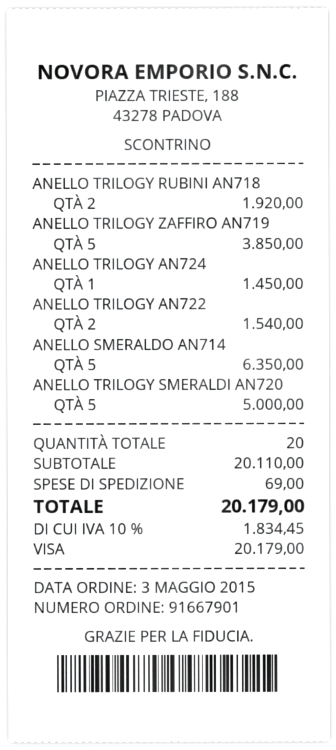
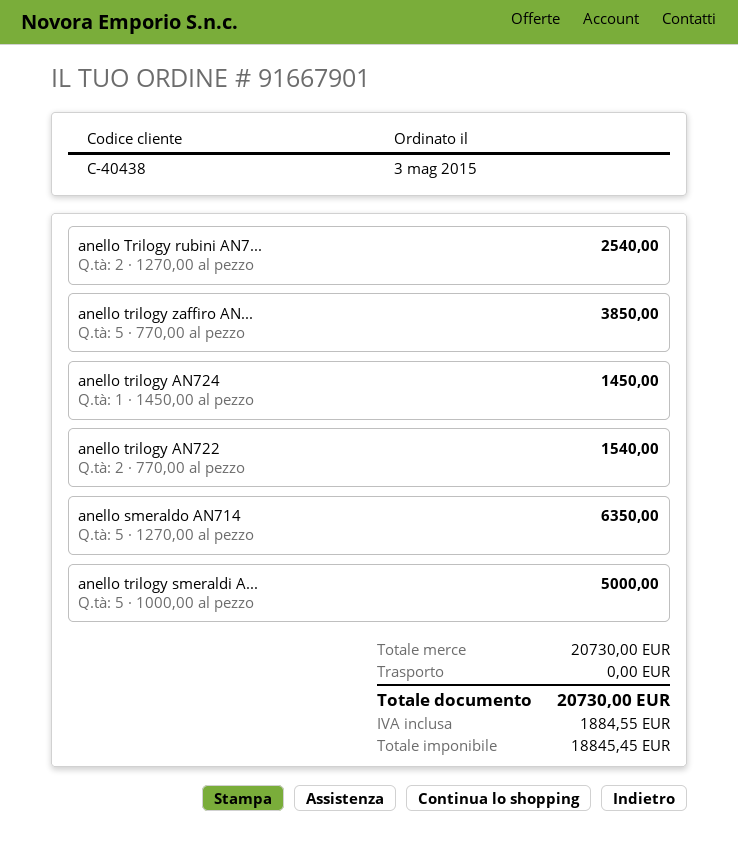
ANELLO TRILOGY RUBINI AN718: 2 for 1920.00 -> 2 for 2540.00
subtotal: 20110.00 -> 20730.00
shipping: 69.00 -> 0.00
tax: 1834.45 -> 1884.55
total: 20179.00 -> 20730.00

